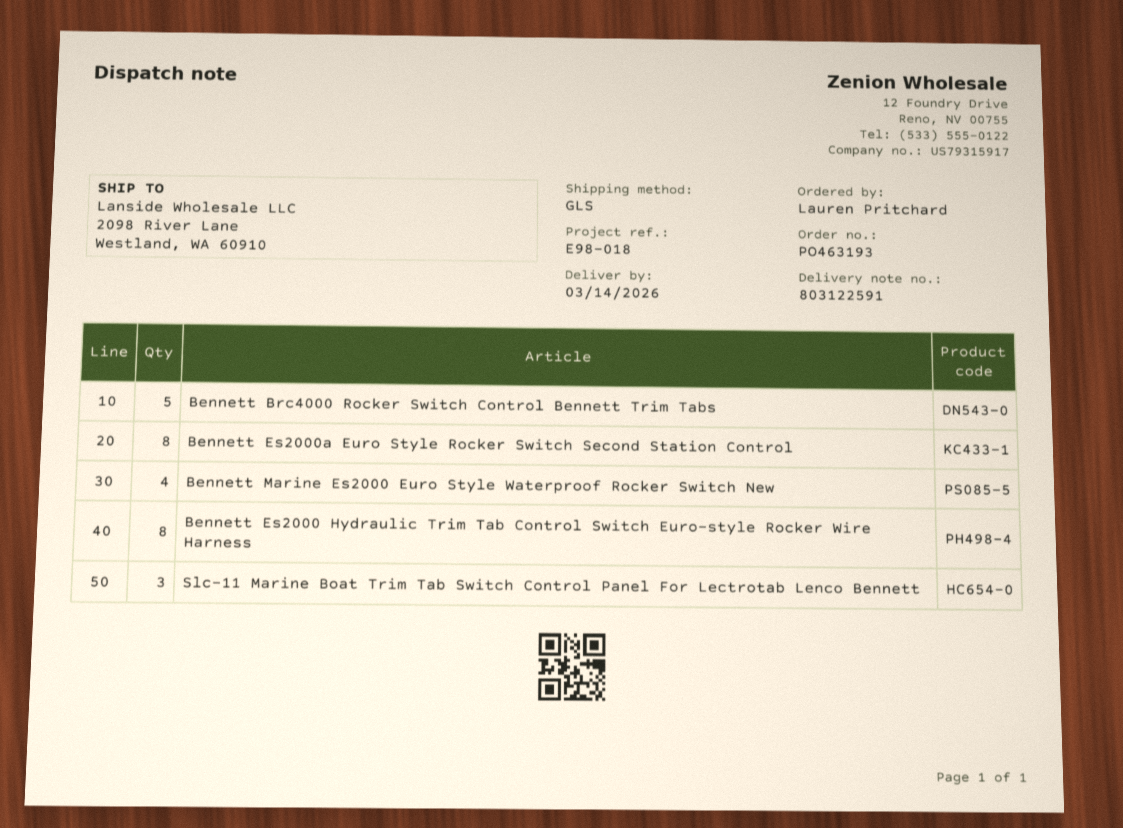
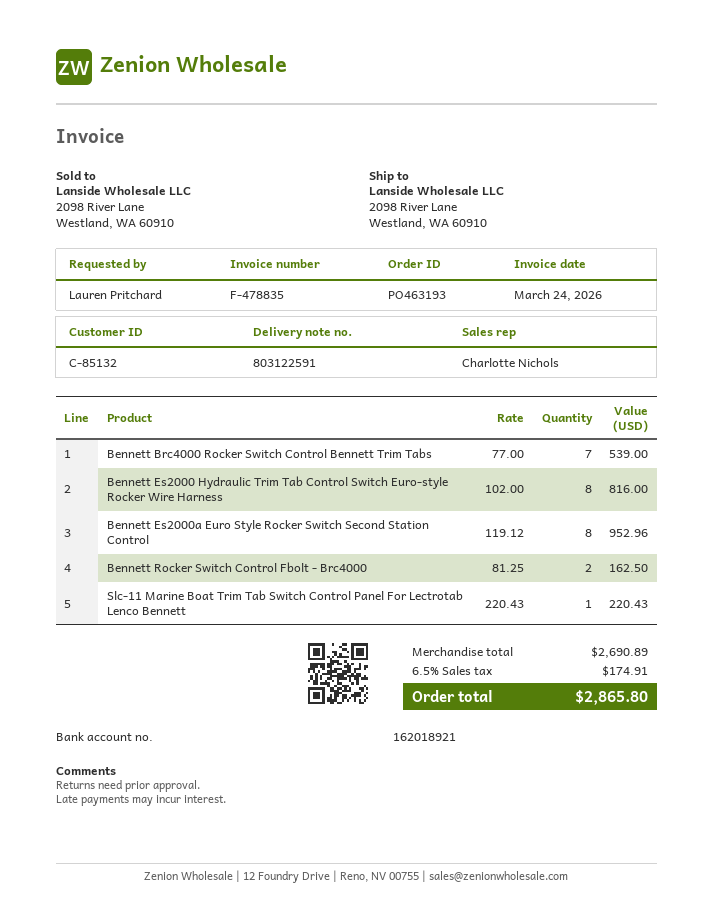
Bennett Brc4000 Rocker Switch Control Bennett Trim Tabs: 5 -> 7
Bennett Marine Es2000 Euro Style Waterproof Rocker Switch New: 4 -> none
Slc-11 Marine Boat Trim Tab Switch Control Panel For Lectrotab Lenco Bennett: 3 -> 1
Bennett Rocker Switch Control Fbolt - Brc4000: none -> 2

